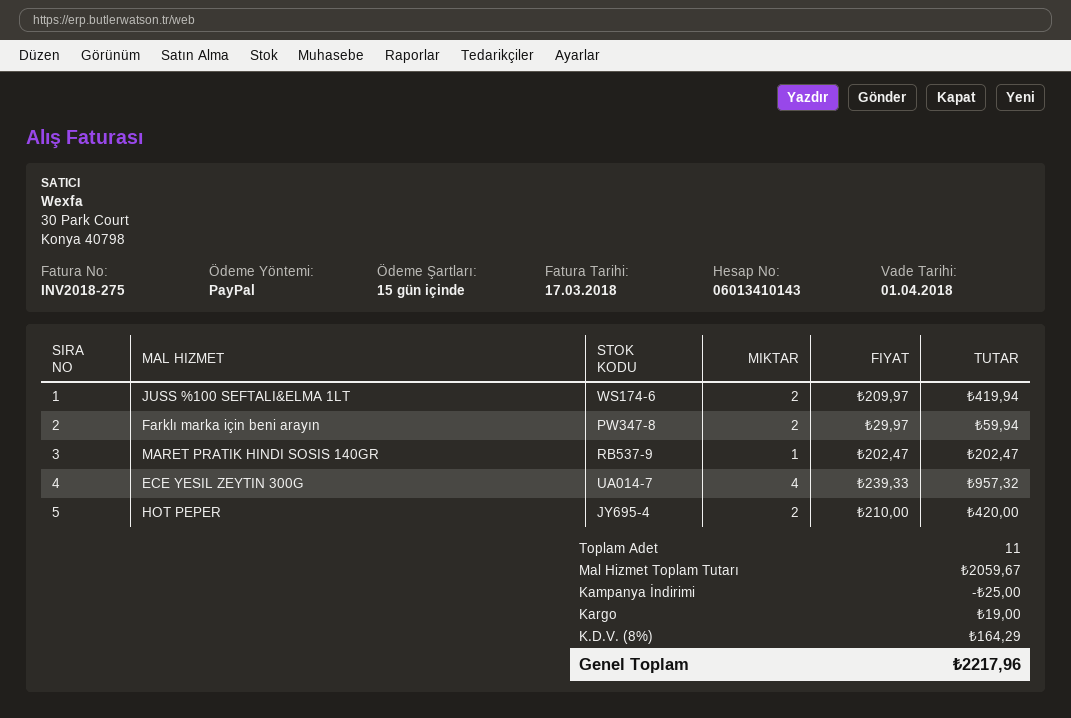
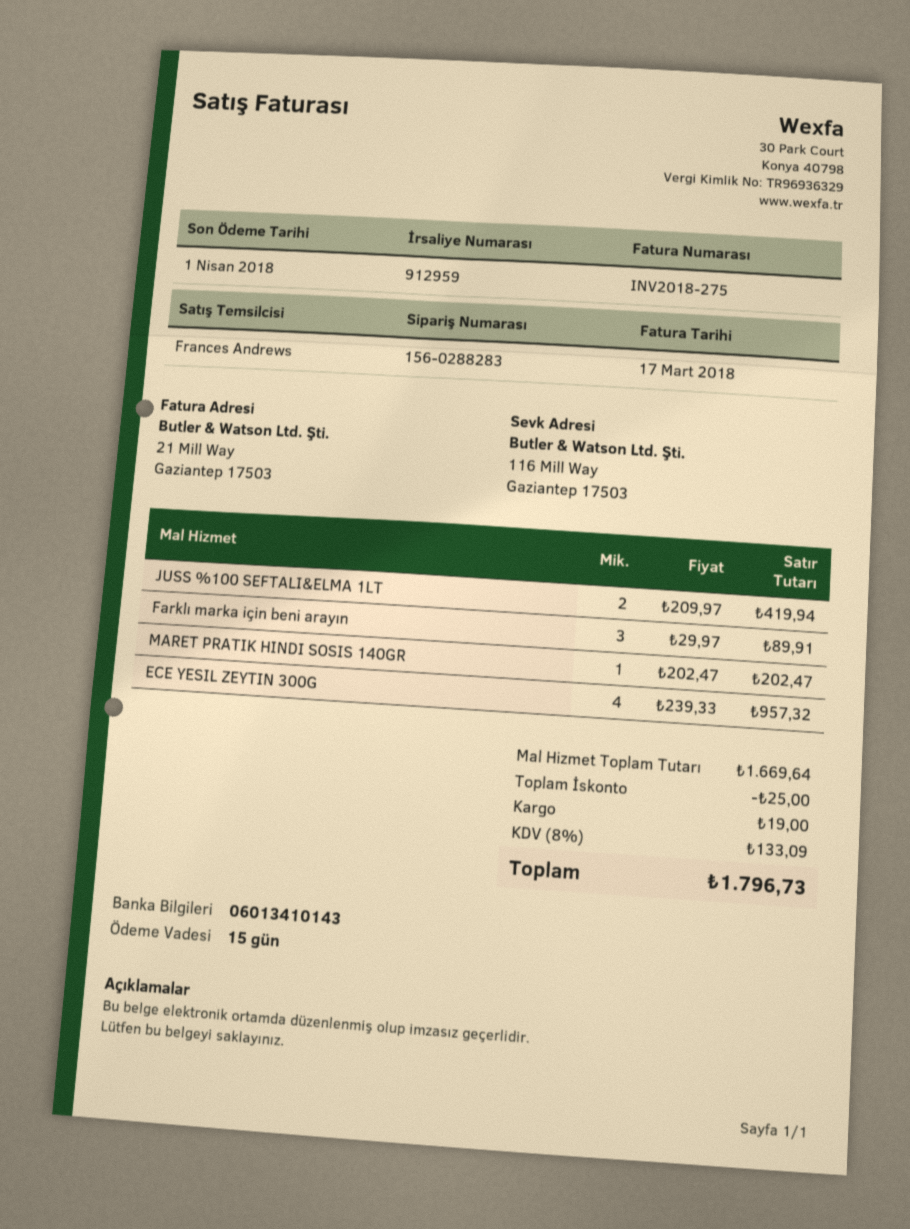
Farklı marka için beni arayın: 2 x 29.97 = 59.94 -> 3 x 29.97 = 89.91
HOT PEPER: 2 x 210.00 = 420.00 -> none
subtotal: 2059.67 -> 1669.64
tax: 8% = 164.29 -> 8% = 133.09
total: 2217.96 -> 1796.73

